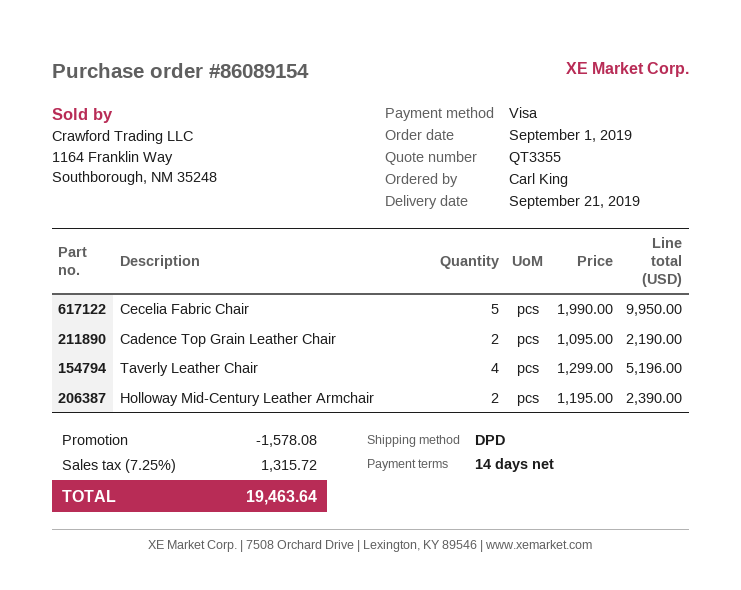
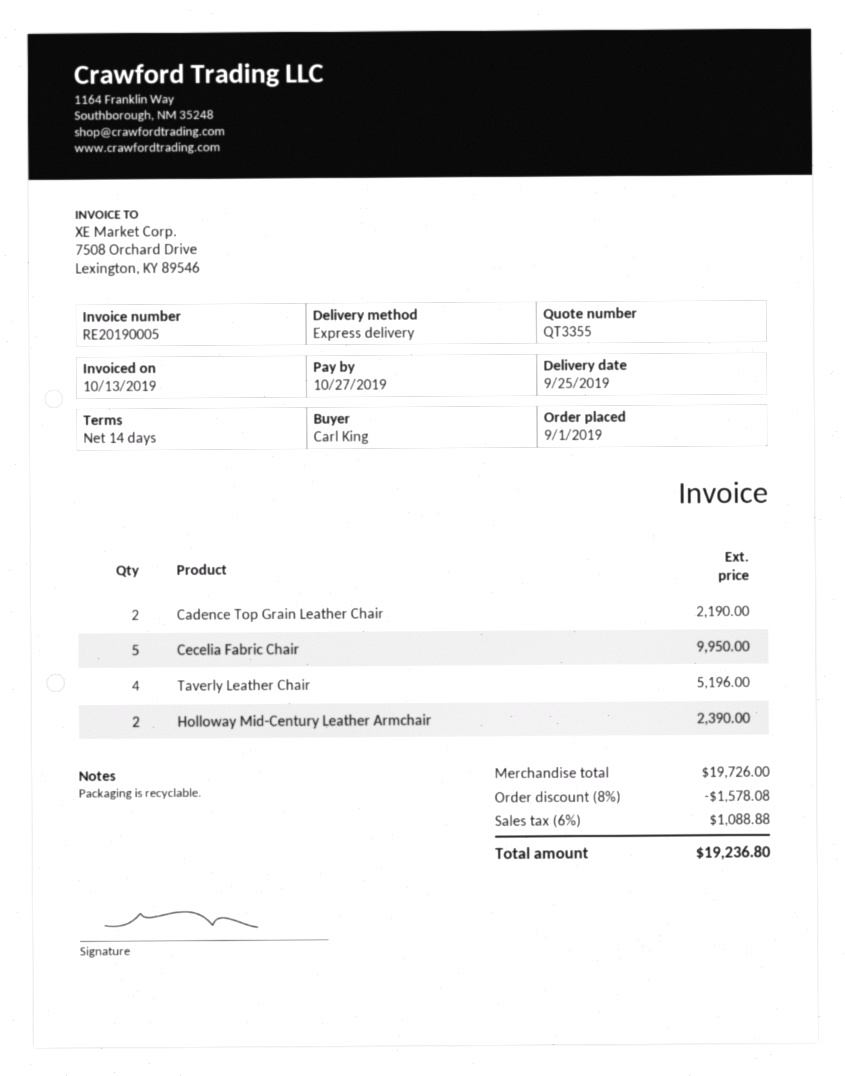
delivery date: 2019-09-21 -> 2019-09-25
shipping method: DPD -> express
tax: 7.25% = 1315.72 -> 6% = 1088.88
total: 19463.64 -> 19236.80

